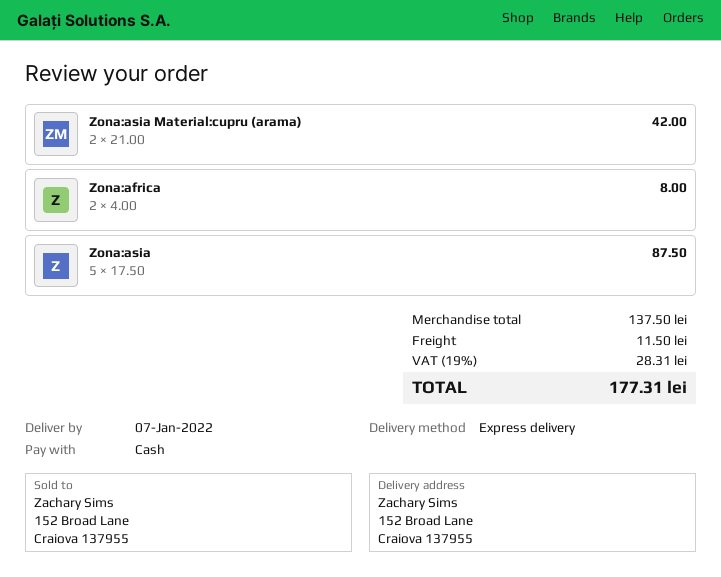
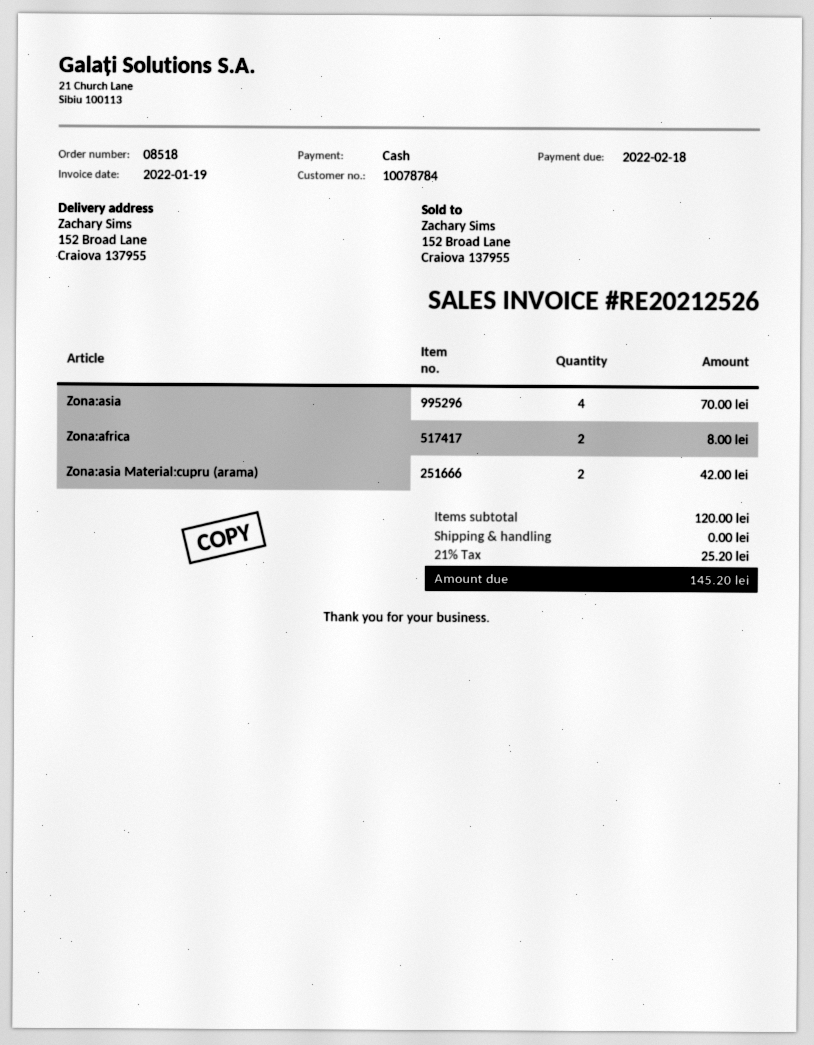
Zona:asia: 5 for 87.50 -> 4 for 70.00
subtotal: 137.50 -> 120.00
shipping: 11.50 -> 0.00
tax: 19% = 28.31 -> 21% = 25.20
total: 177.31 -> 145.20

